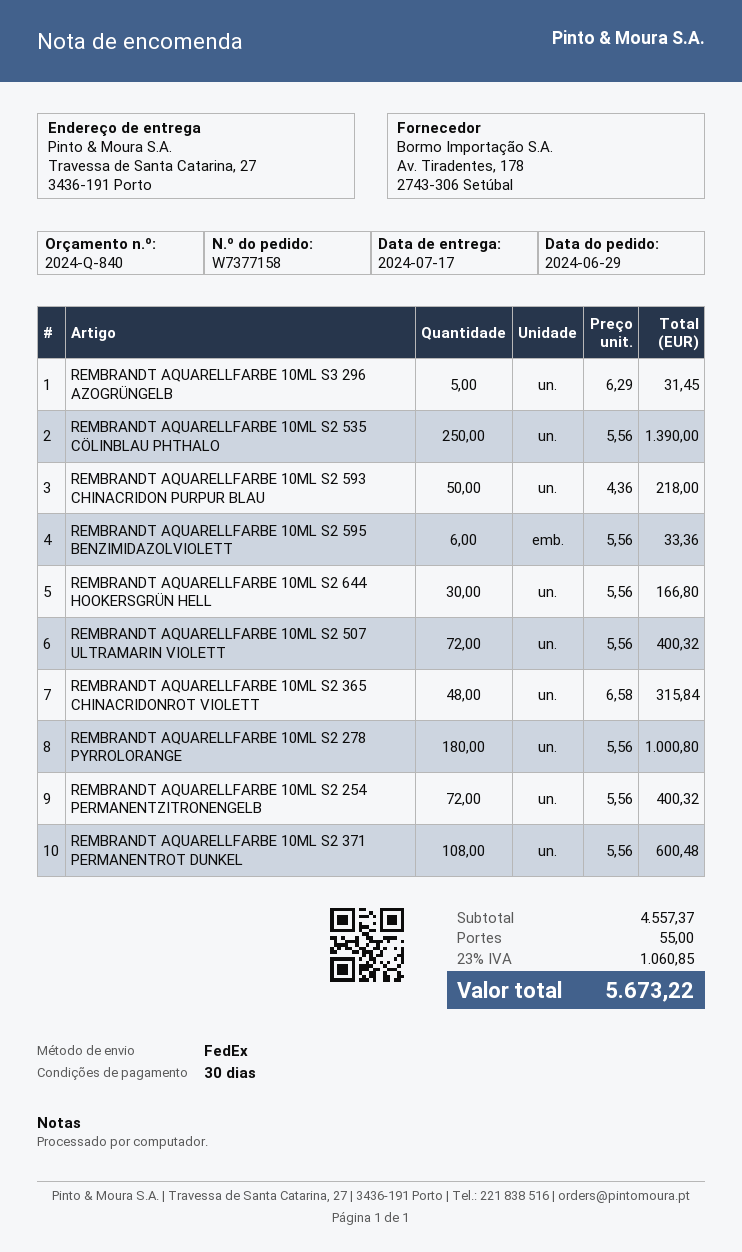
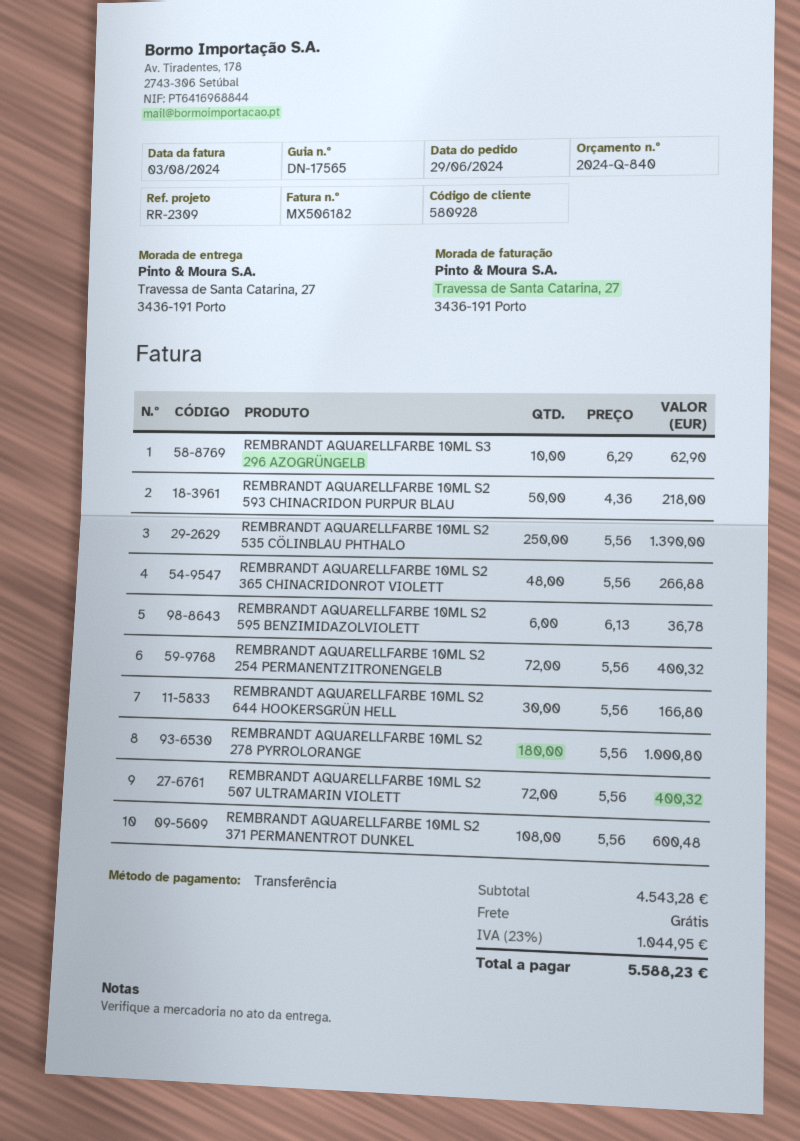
REMBRANDT AQUARELLFARBE 10ML S3 296 AZOGRÜNGELB: 5 x 6.29 = 31.45 -> 10 x 6.29 = 62.90
REMBRANDT AQUARELLFARBE 10ML S2 595 BENZIMIDAZOLVIOLETT: 6 x 5.56 = 33.36 -> 6 x 6.13 = 36.78
REMBRANDT AQUARELLFARBE 10ML S2 365 CHINACRIDONROT VIOLETT: 48 x 6.58 = 315.84 -> 48 x 5.56 = 266.88
subtotal: 4557.37 -> 4543.28
shipping: 55.00 -> 0.00
tax: 23% = 1060.85 -> 23% = 1044.95
total: 5673.22 -> 5588.23

